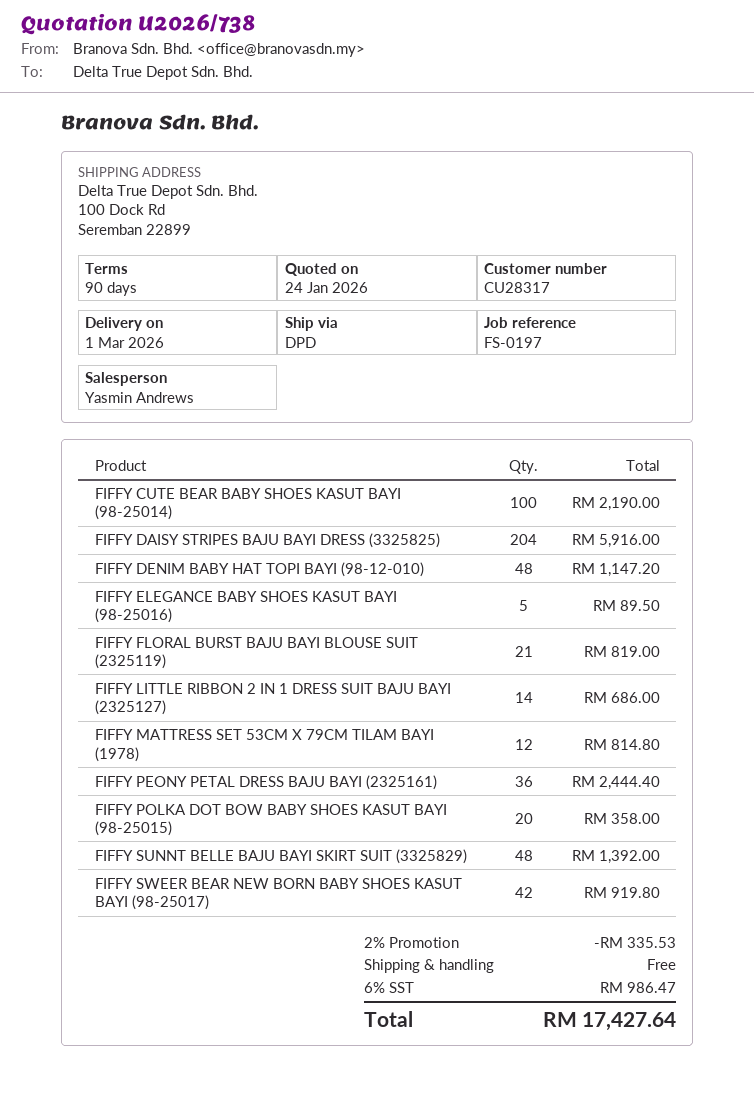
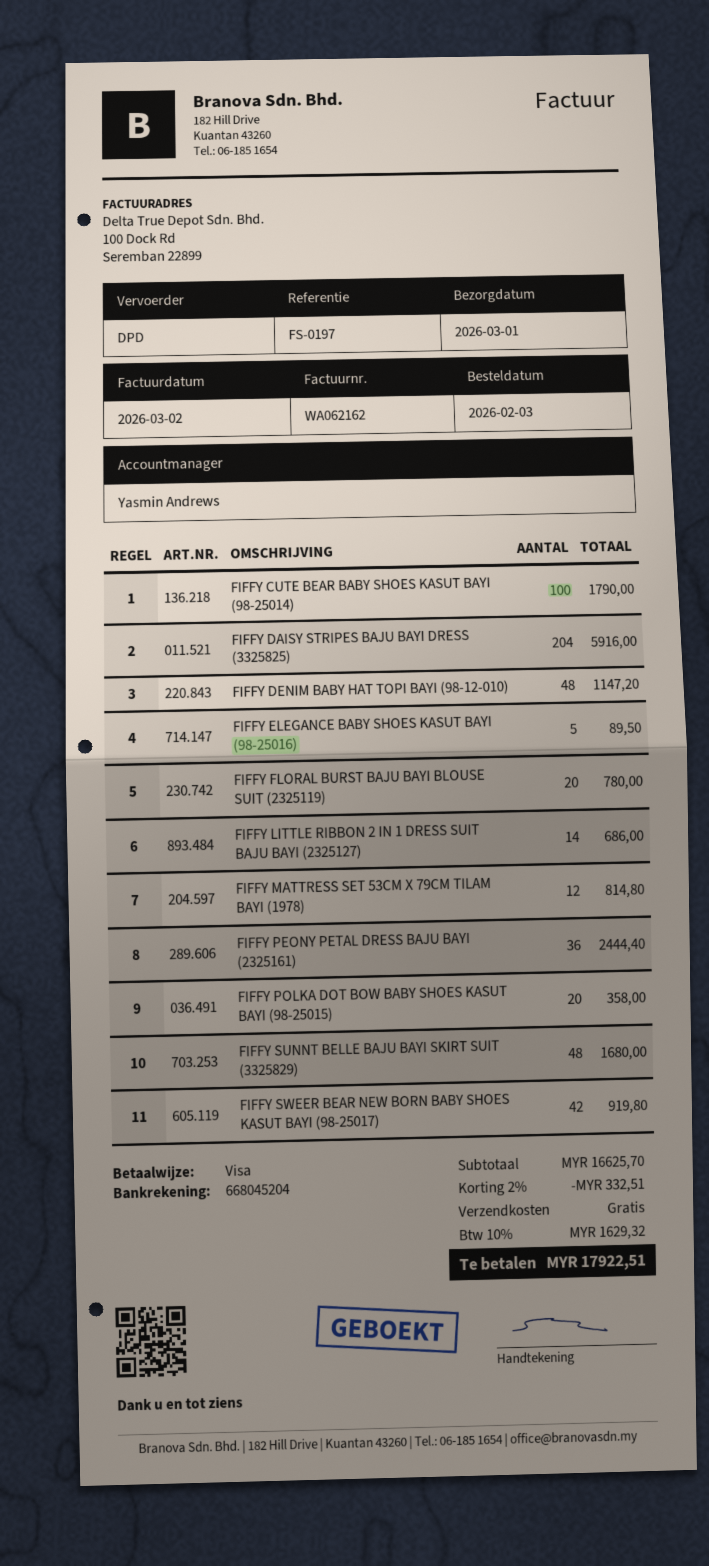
FIFFY CUTE BEAR BABY SHOES KASUT BAYI (98-25014): 100 for 2190.00 -> 100 for 1790.00
FIFFY FLORAL BURST BAJU BAYI BLOUSE SUIT (2325119): 21 for 819.00 -> 20 for 780.00
FIFFY SUNNT BELLE BAJU BAYI SKIRT SUIT (3325829): 48 for 1392.00 -> 48 for 1680.00
discount: 2% = 335.53 -> 2% = 332.51
tax: 6% = 986.47 -> 10% = 1629.32
total: 17427.64 -> 17922.51

